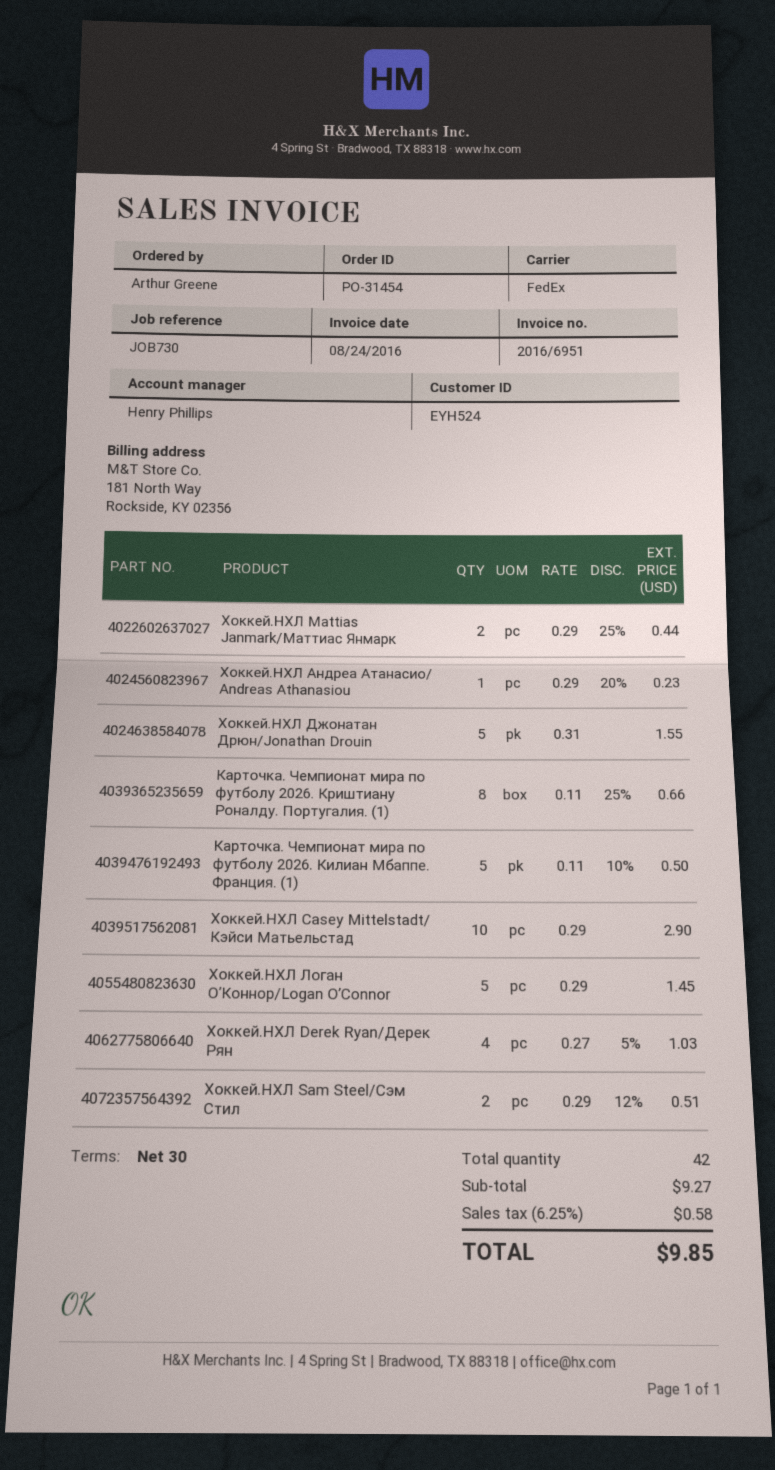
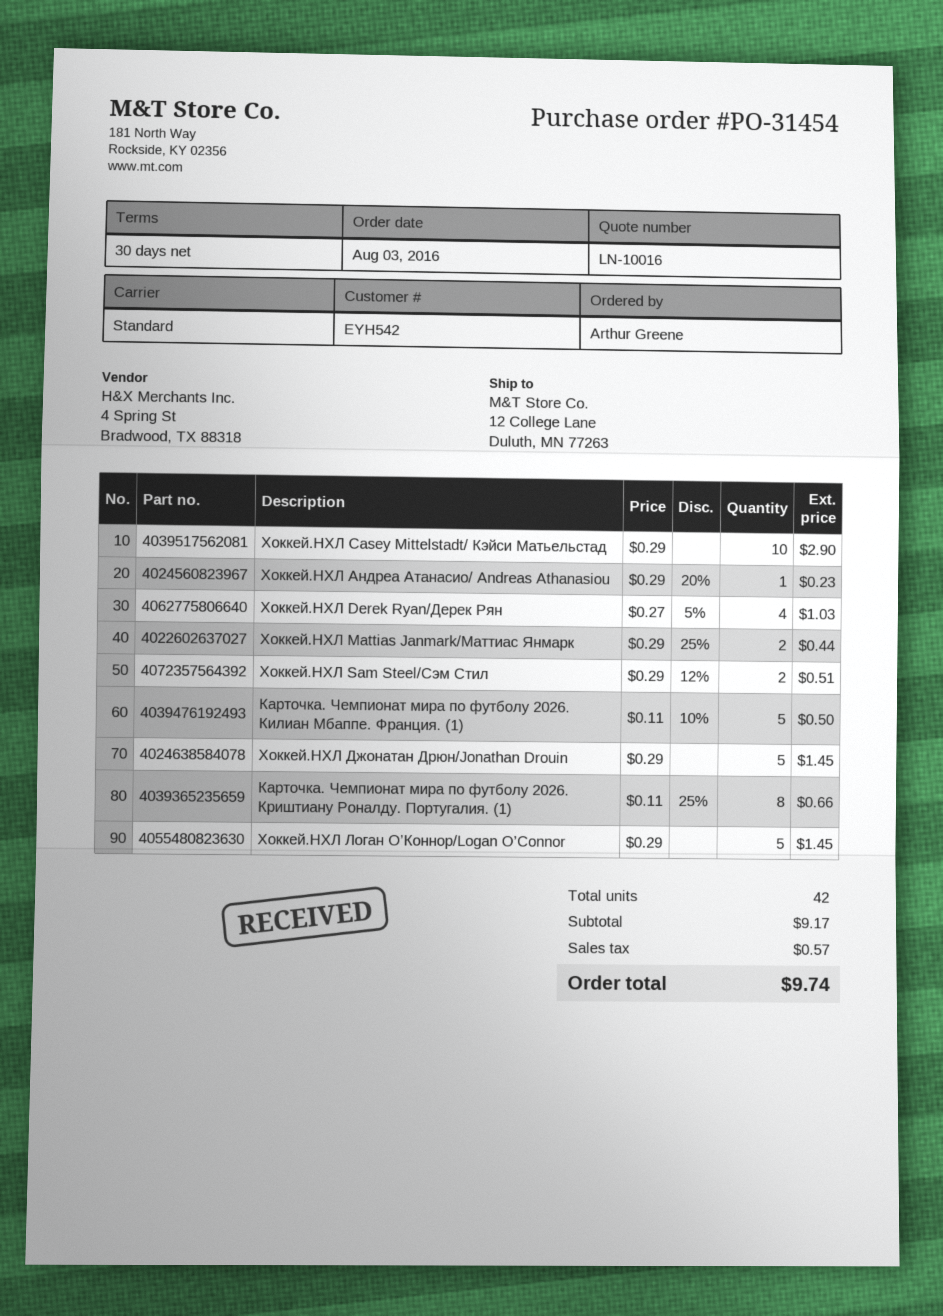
customer number: EYH524 -> EYH542
shipping method: FedEx -> standard
Хоккей.НХЛ Джонатан Дрюн/Jonathan Drouin: 5 x 0.31 = 1.55 -> 5 x 0.29 = 1.45
subtotal: 9.27 -> 9.17
tax: 0.58 -> 0.57
total: 9.85 -> 9.74

